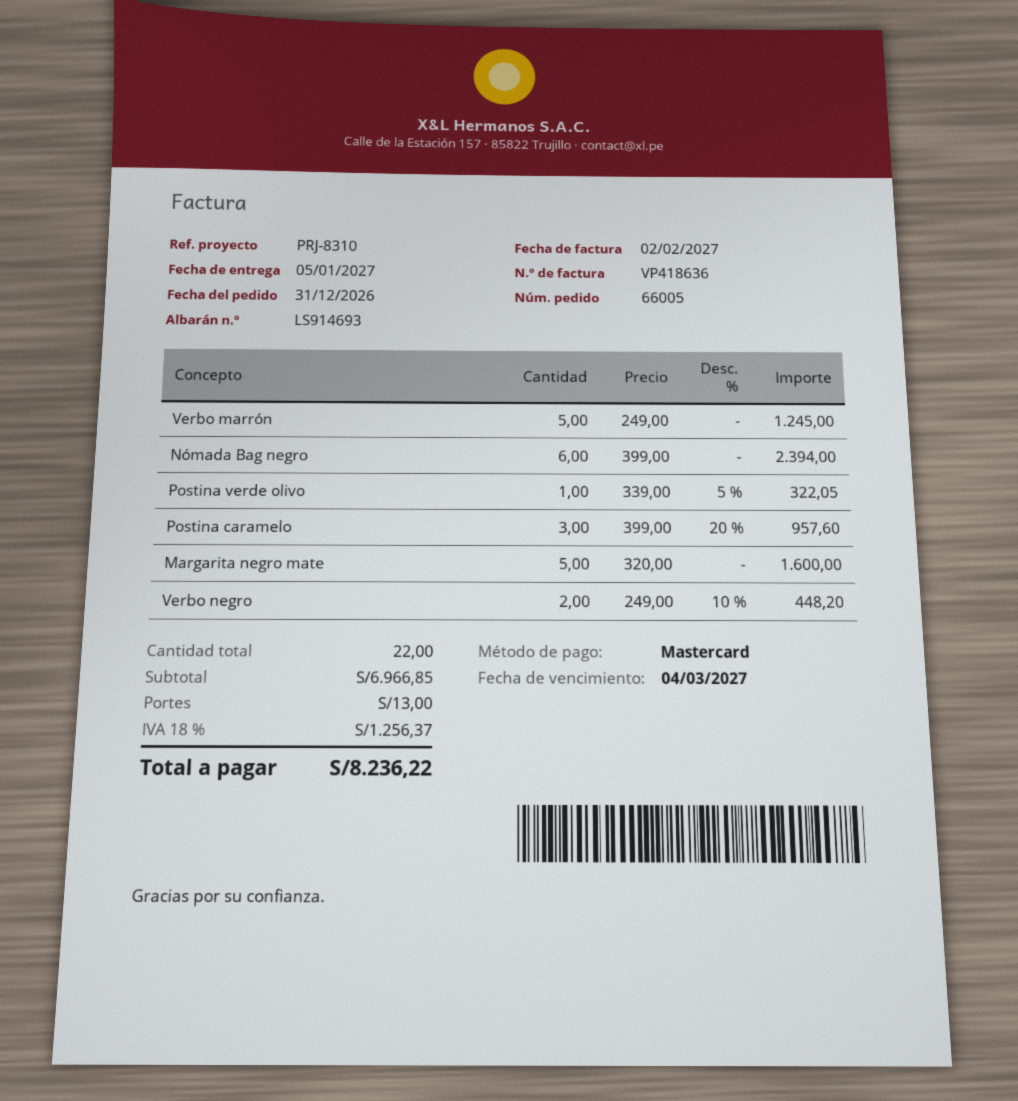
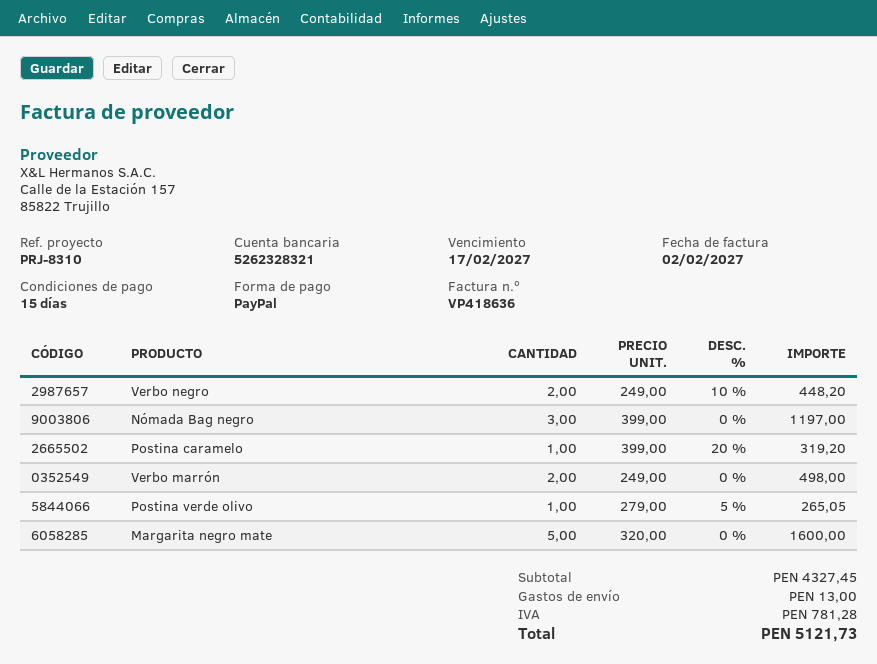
due date: 2027-03-04 -> 2027-02-17
payment method: Mastercard -> PayPal
Verbo marrón: 5 x 249.00 = 1245.00 -> 2 x 249.00 = 498.00
Nómada Bag negro: 6 x 399.00 = 2394.00 -> 3 x 399.00 = 1197.00
Postina verde olivo: 1 x 339.00 - 5% = 322.05 -> 1 x 279.00 - 5% = 265.05
Postina caramelo: 3 x 399.00 - 20% = 957.60 -> 1 x 399.00 - 20% = 319.20
subtotal: 6966.85 -> 4327.45
tax: 1256.37 -> 781.28
total: 8236.22 -> 5121.73

